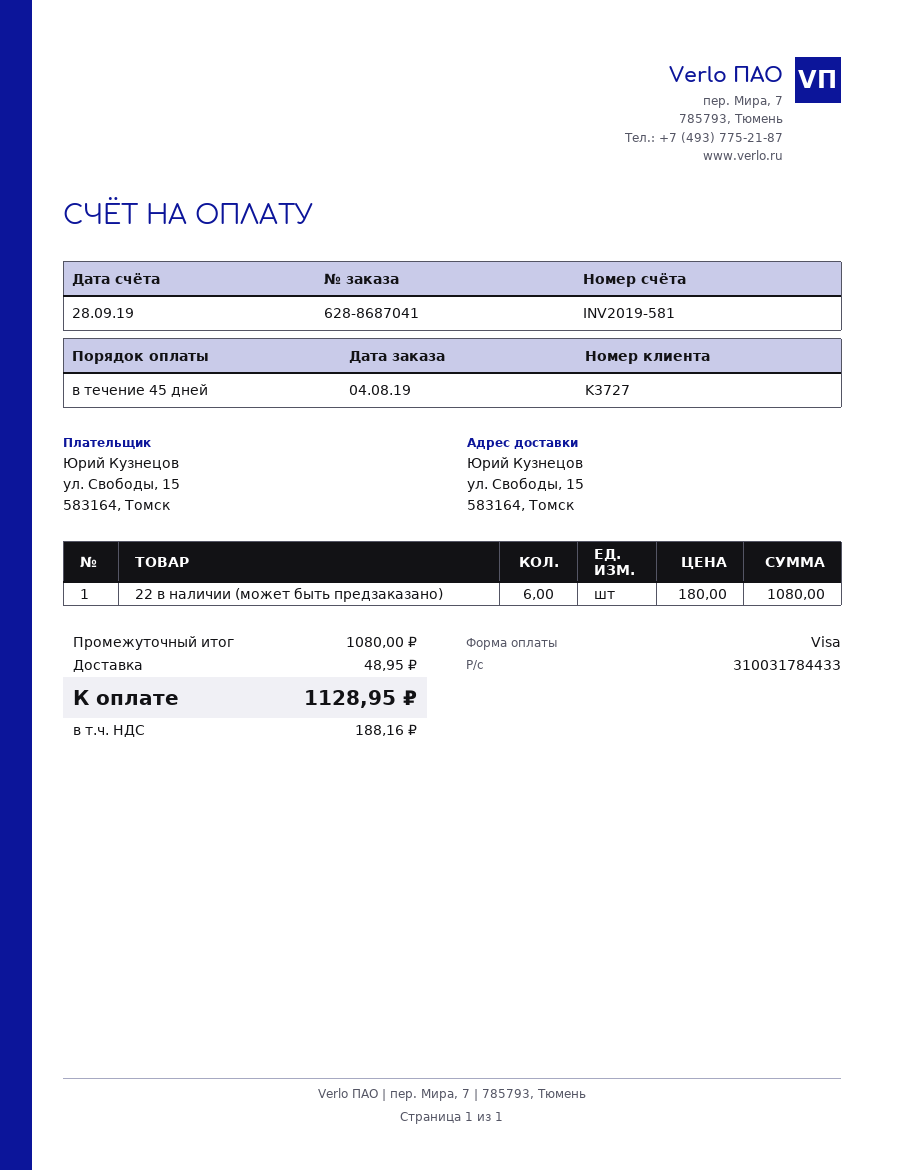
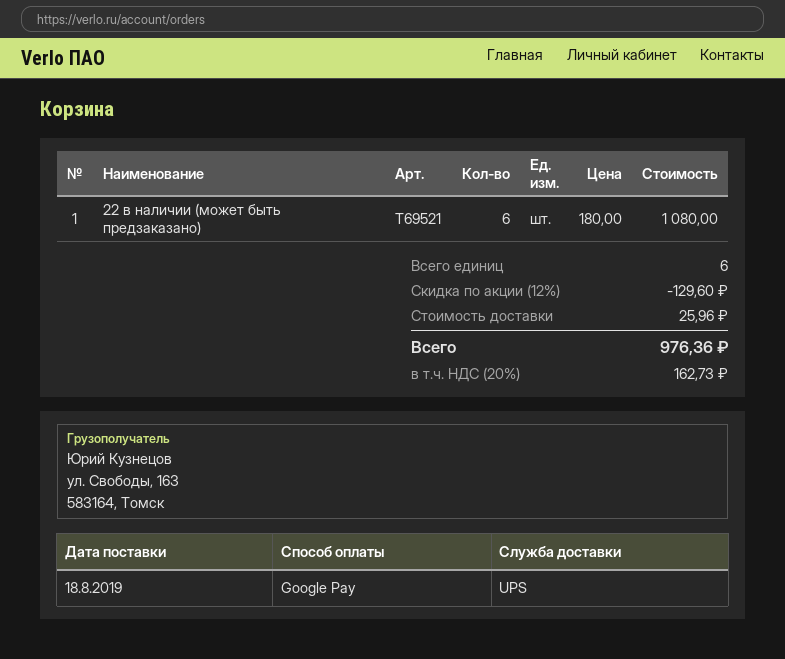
payment method: Visa -> Google Pay
ship to: ул. Свободы, 15, 583164, Томск -> ул. Свободы, 163, 583164, Томск
discount: none -> 12% = 129.60
shipping: 48.95 -> 25.96
tax: 188.16 -> 162.73
total: 1128.95 -> 976.36

